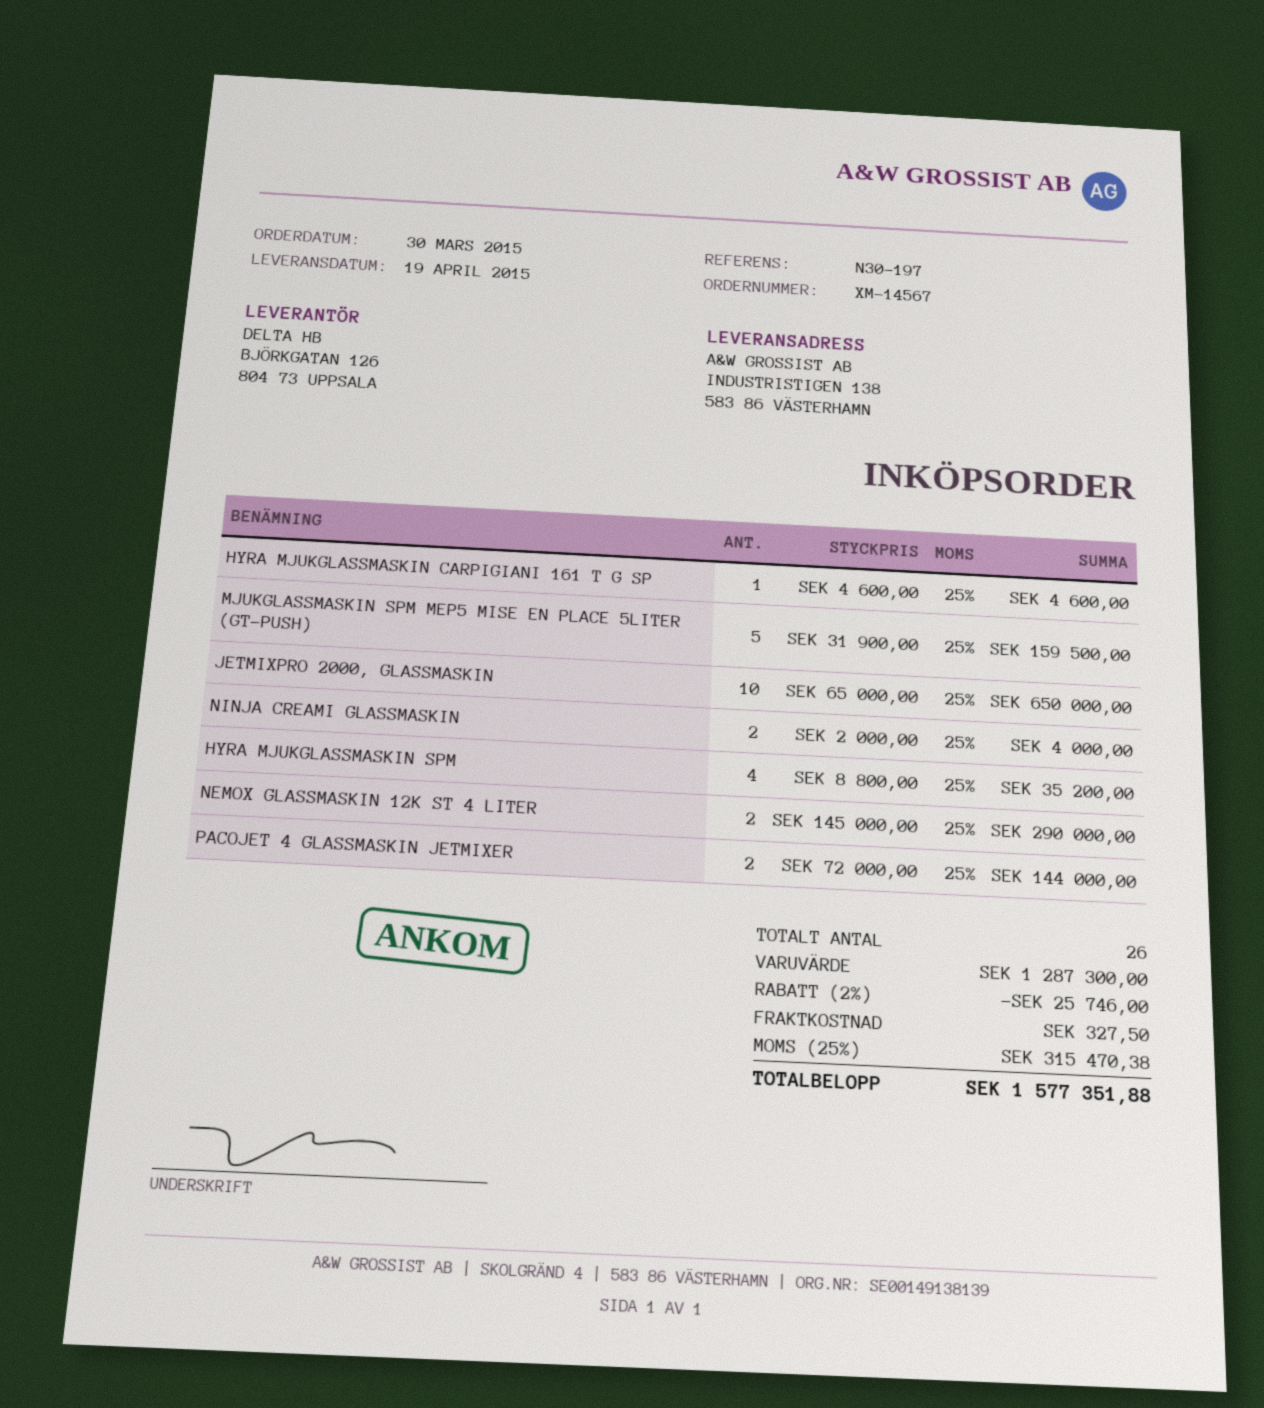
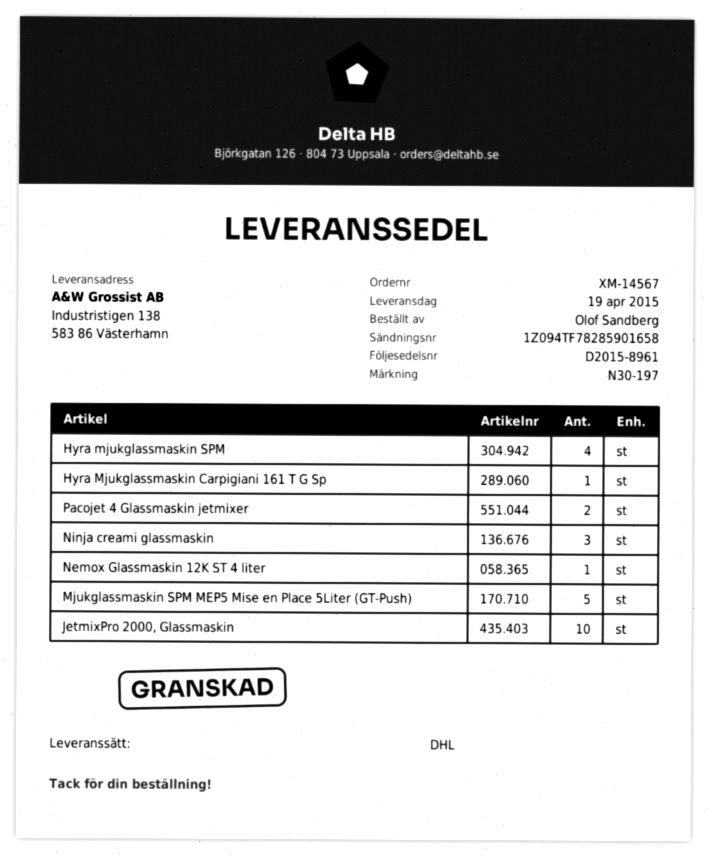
NINJA CREAMI GLASSMASKIN: 2 -> 3
NEMOX GLASSMASKIN 12K ST 4 LITER: 2 -> 1

